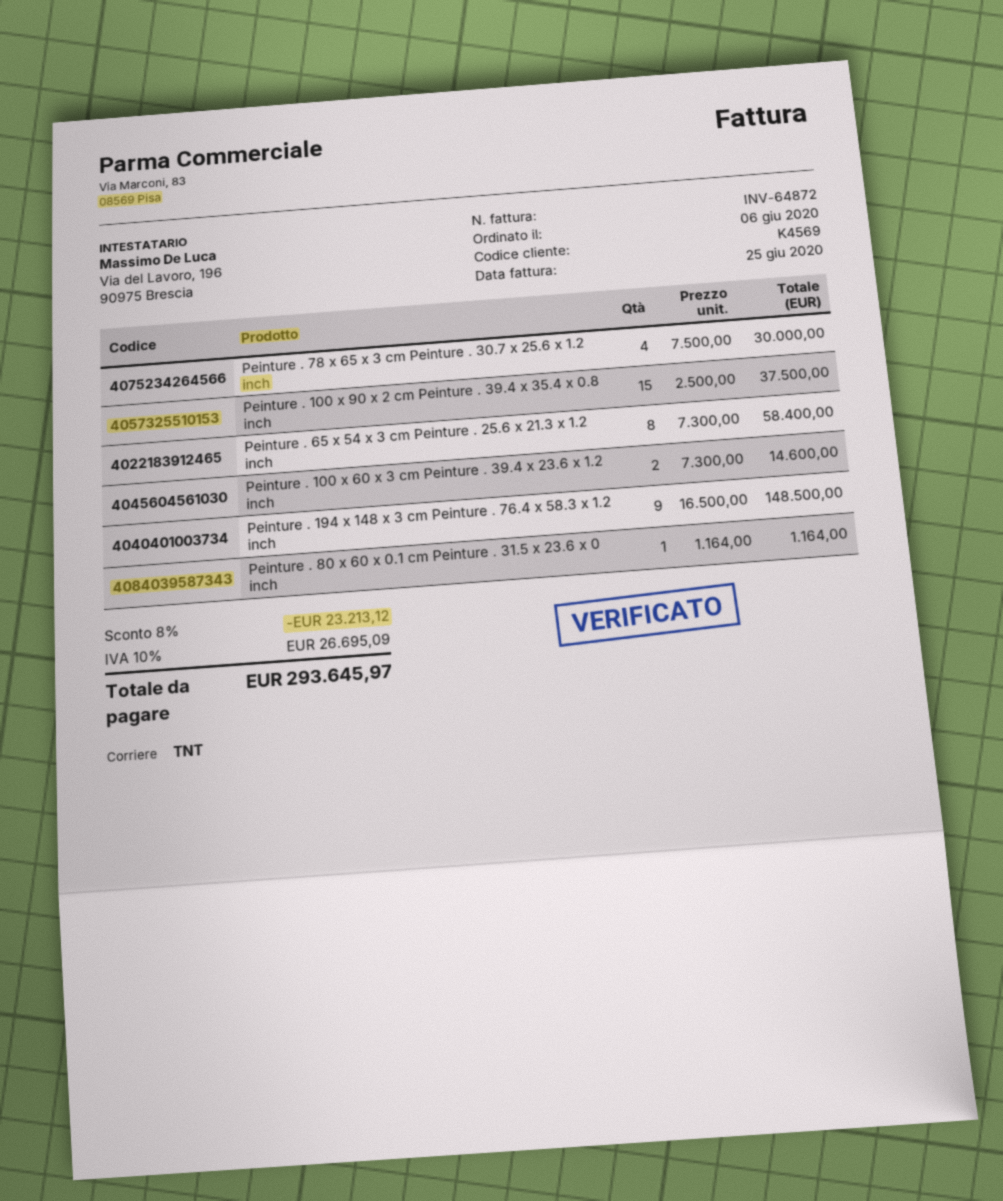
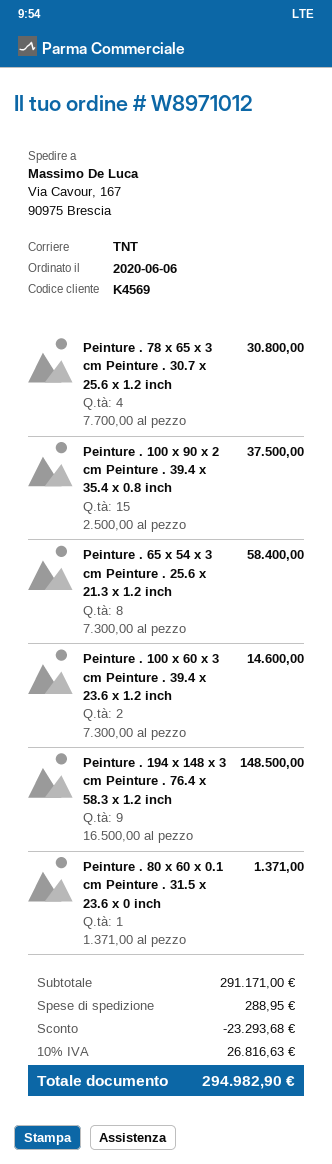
Peinture . 78 x 65 x 3 cm Peinture . 30.7 x 25.6 x 1.2 inch: 4 x 7500.00 = 30000.00 -> 4 x 7700.00 = 30800.00
Peinture . 80 x 60 x 0.1 cm Peinture . 31.5 x 23.6 x 0 inch: 1 x 1164.00 = 1164.00 -> 1 x 1371.00 = 1371.00
discount: 23213.12 -> 23293.68
shipping: none -> 288.95
tax: 10% = 26695.09 -> 10% = 26816.63
total: 293645.97 -> 294982.90

